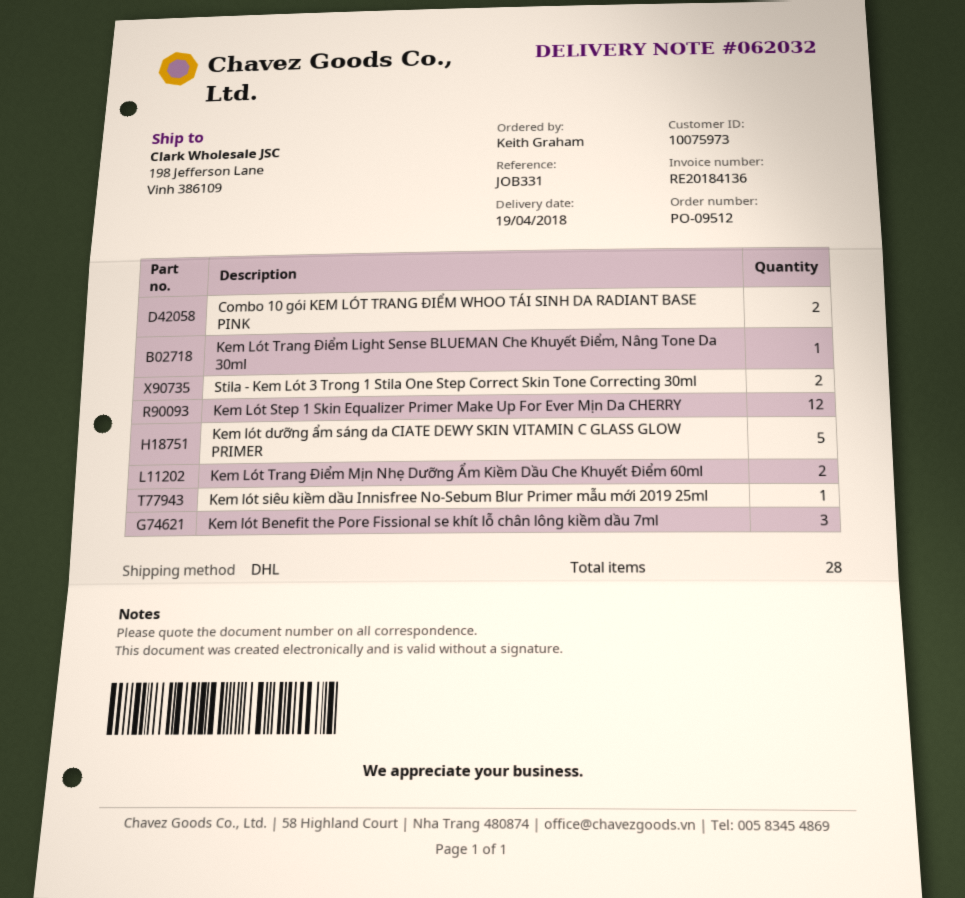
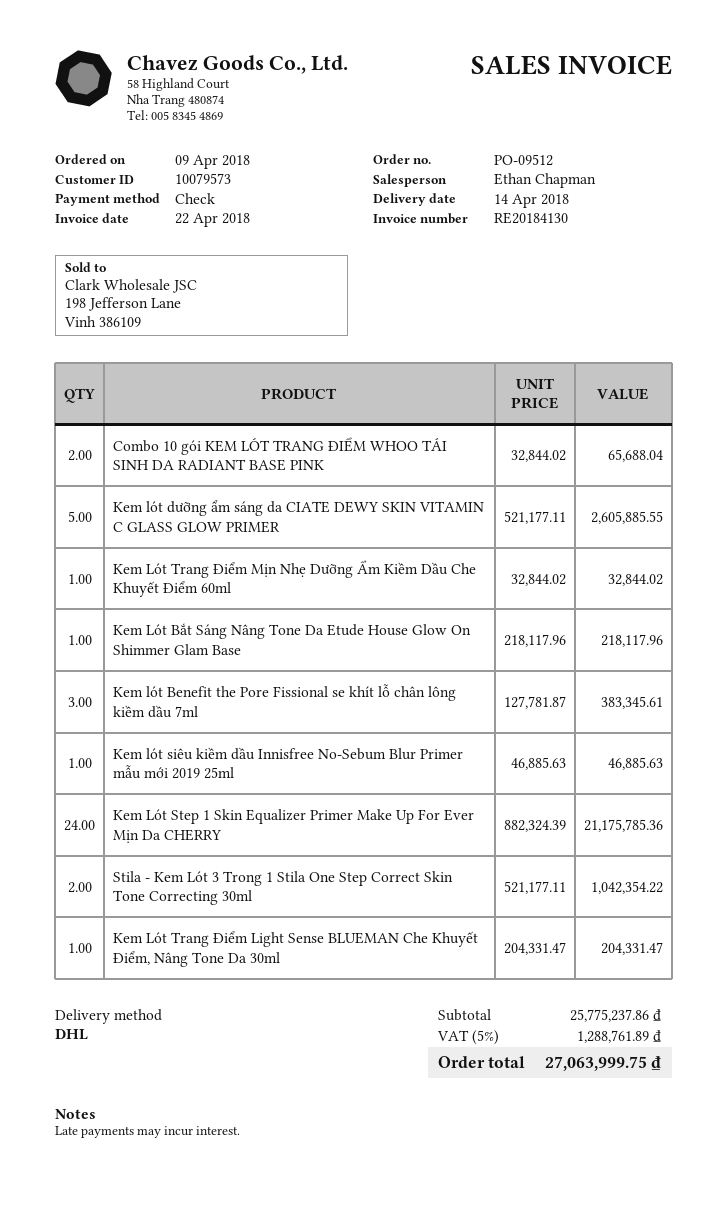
delivery date: 2018-04-19 -> 2018-04-14
invoice number: RE20184136 -> RE20184130
customer number: 10075973 -> 10079573
Kem Lót Step 1 Skin Equalizer Primer Make Up For Ever Mịn Da CHERRY: 12 -> 24
Kem Lót Trang Điểm Mịn Nhẹ Dưỡng Ẩm Kiềm Dầu Che Khuyết Điểm 60ml: 2 -> 1
Kem Lót Bắt Sáng Nâng Tone Da Etude House Glow On Shimmer Glam Base: none -> 1

